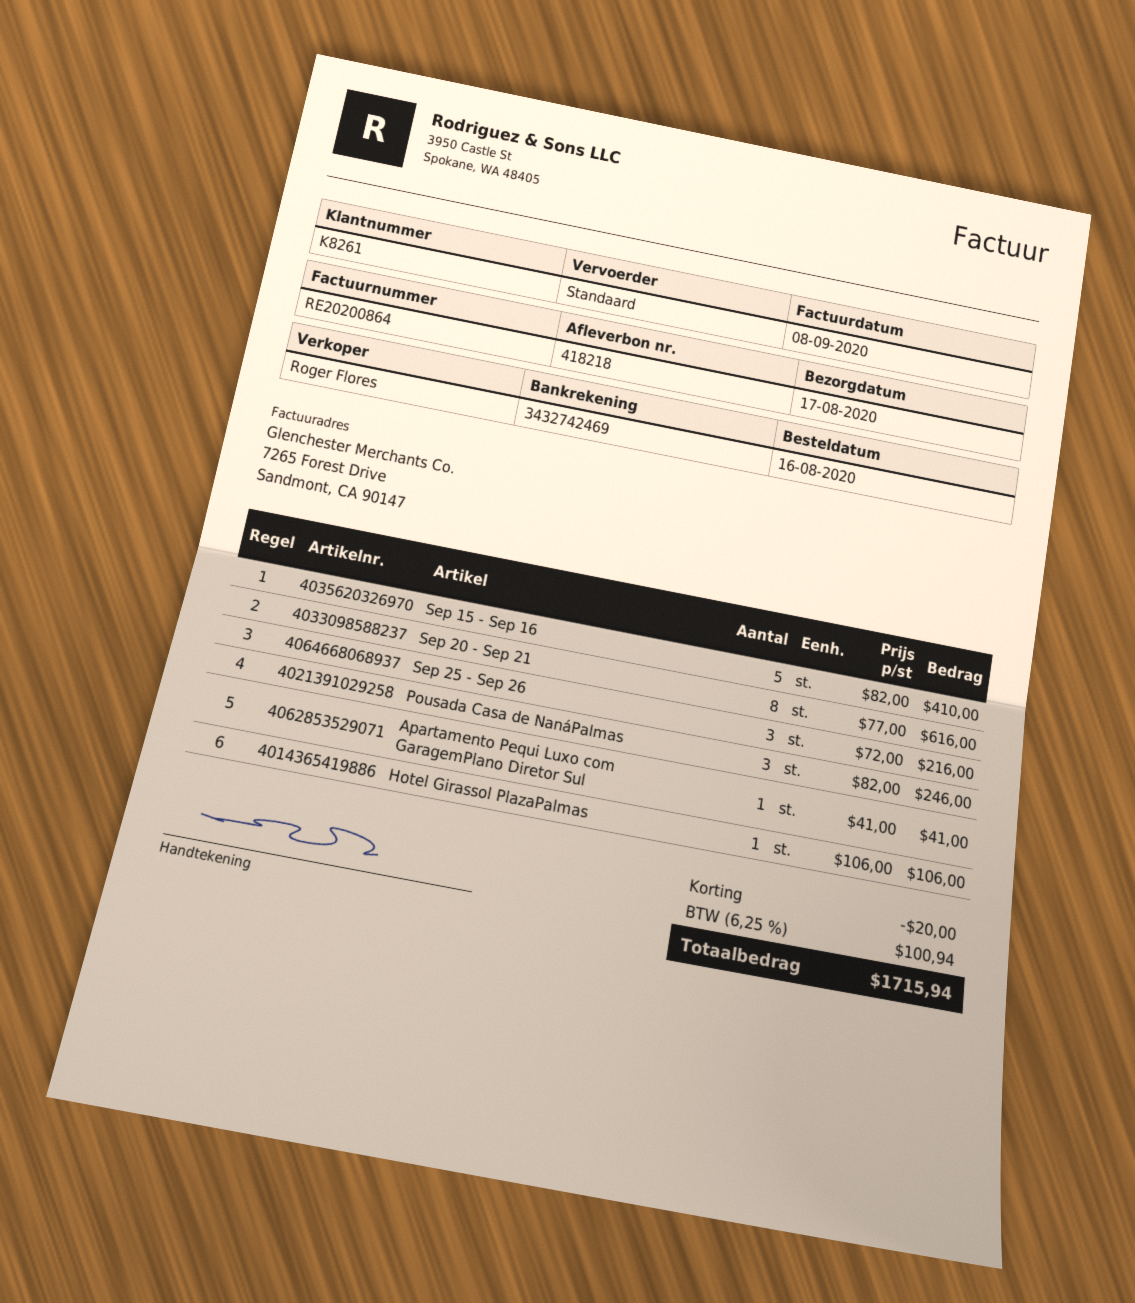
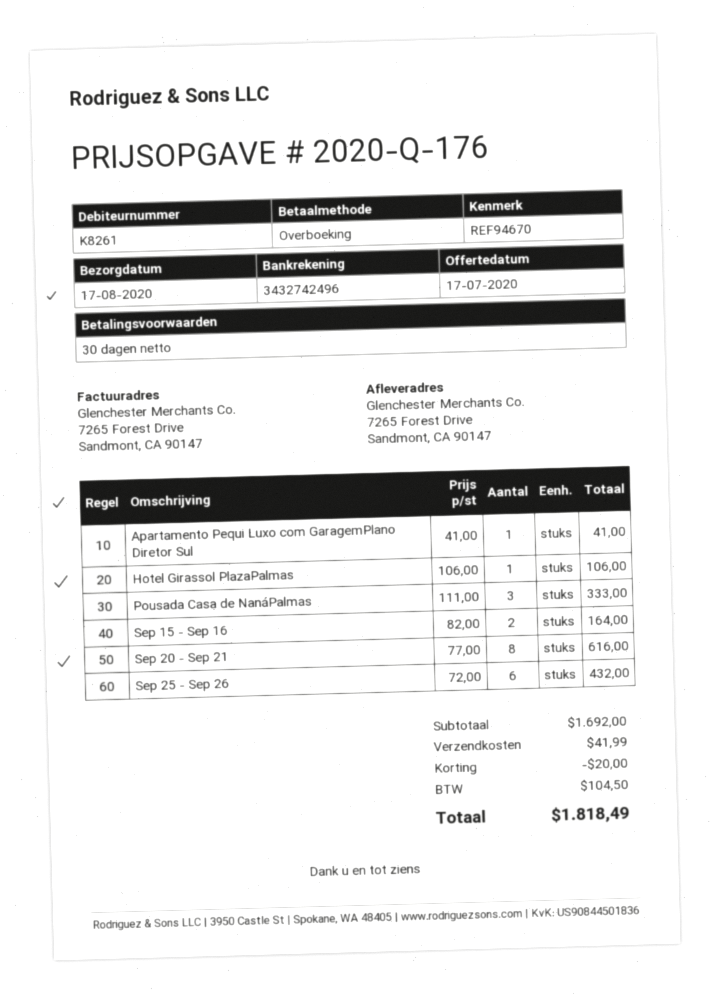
bank account: 3432742469 -> 3432742496
Sep 15 - Sep 16: 5 x 82.00 = 410.00 -> 2 x 82.00 = 164.00
Sep 25 - Sep 26: 3 x 72.00 = 216.00 -> 6 x 72.00 = 432.00
Pousada Casa de NanáPalmas: 3 x 82.00 = 246.00 -> 3 x 111.00 = 333.00
shipping: none -> 41.99
tax: 100.94 -> 104.50
total: 1715.94 -> 1818.49

